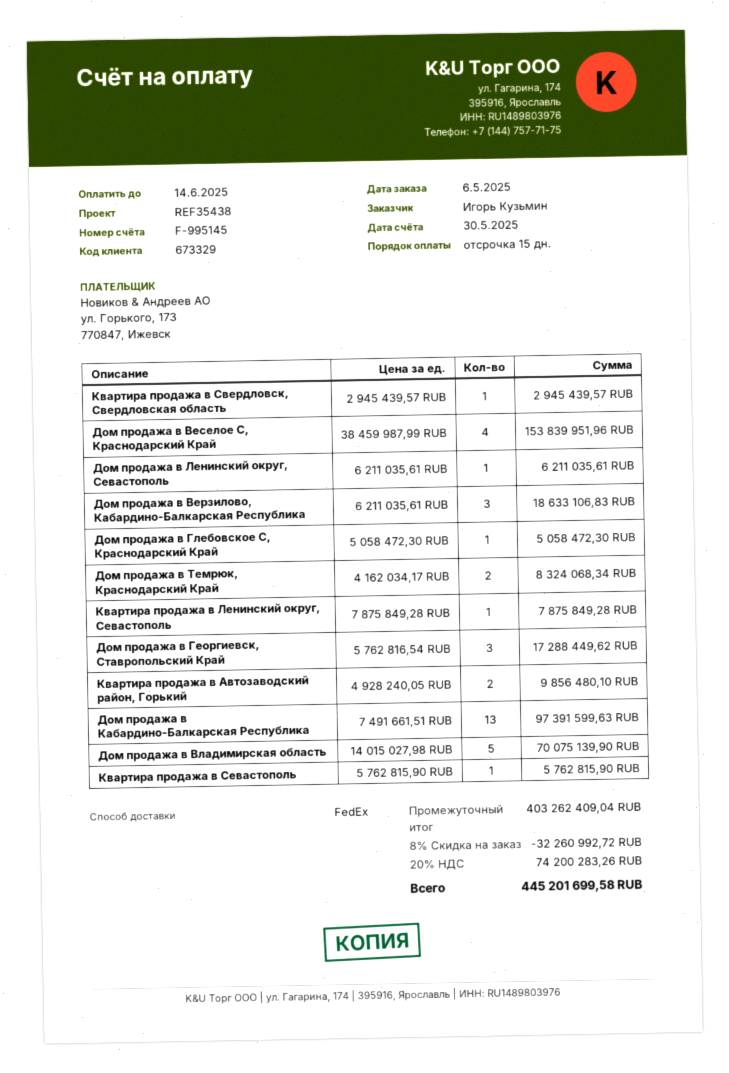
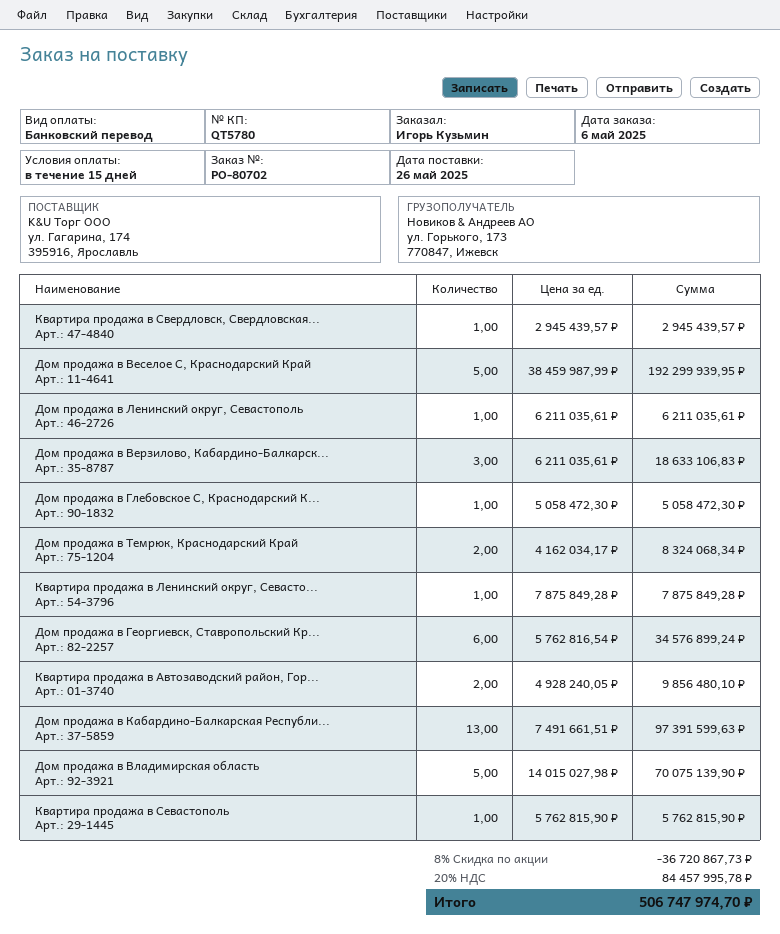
Дом продажа в Веселое С, Краснодарский Край: 4 x 38459987.99 = 153839951.96 -> 5 x 38459987.99 = 192299939.95
Дом продажа в Георгиевск, Ставропольский Край: 3 x 5762816.54 = 17288449.62 -> 6 x 5762816.54 = 34576899.24
discount: 8% = 32260992.72 -> 8% = 36720867.73
tax: 20% = 74200283.26 -> 20% = 84457995.78
total: 445201699.58 -> 506747974.70

